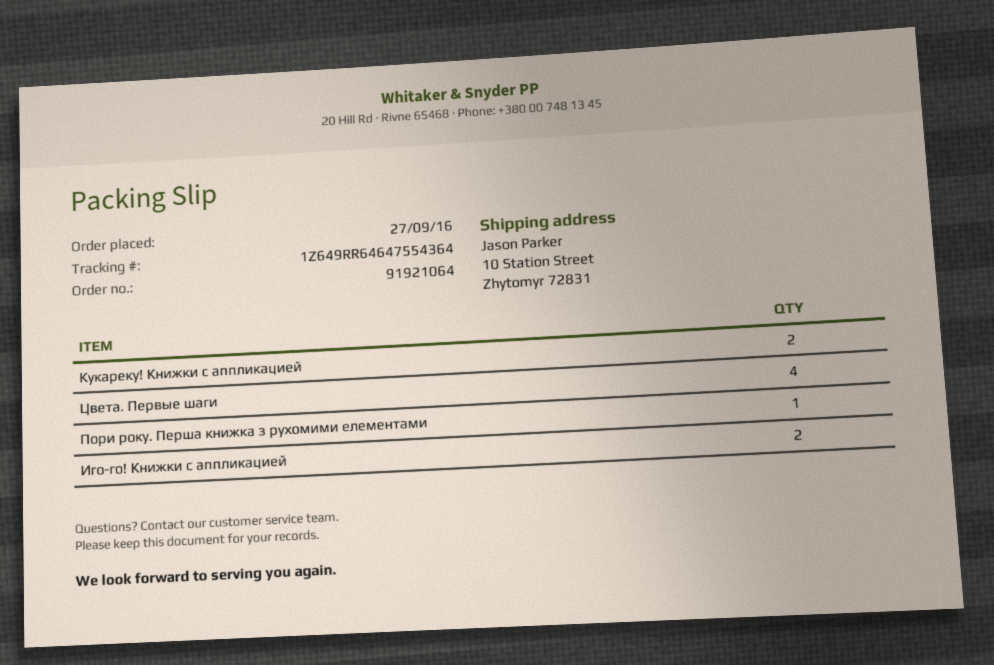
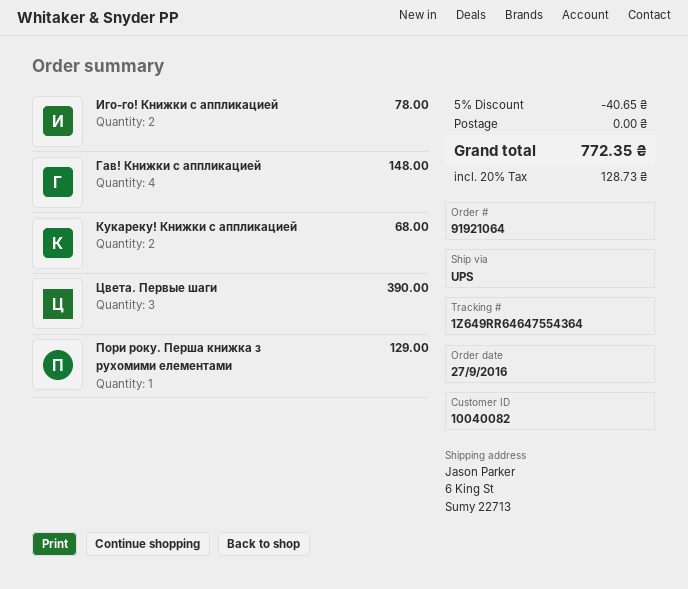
ship to: 10 Station Street, Zhytomyr 72831 -> 6 King St, Sumy 22713
Цвета. Первые шаги: 4 -> 3
Гав! Книжки с аппликацией: none -> 4

